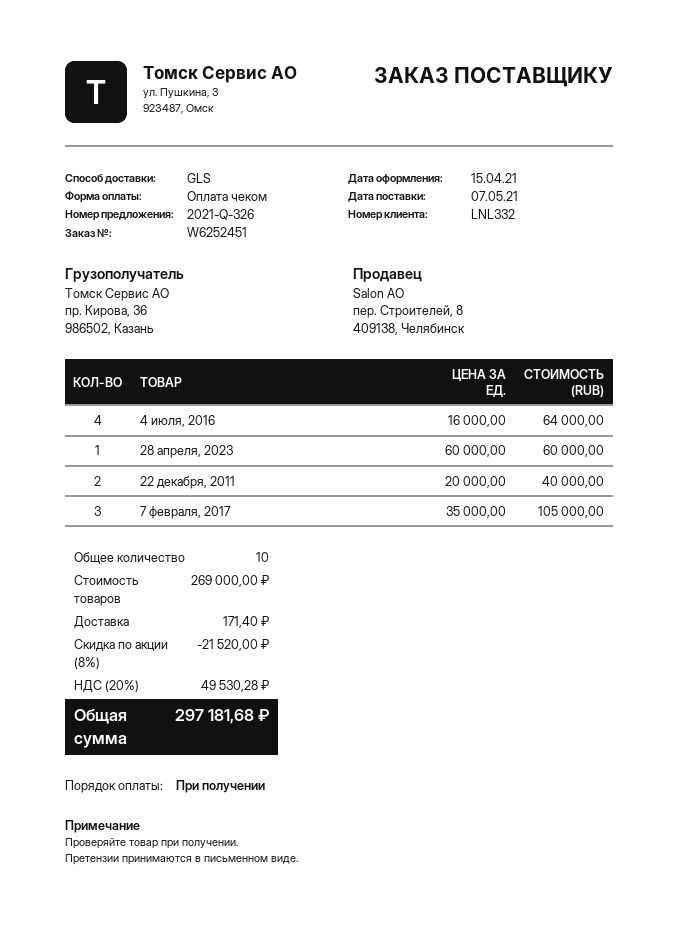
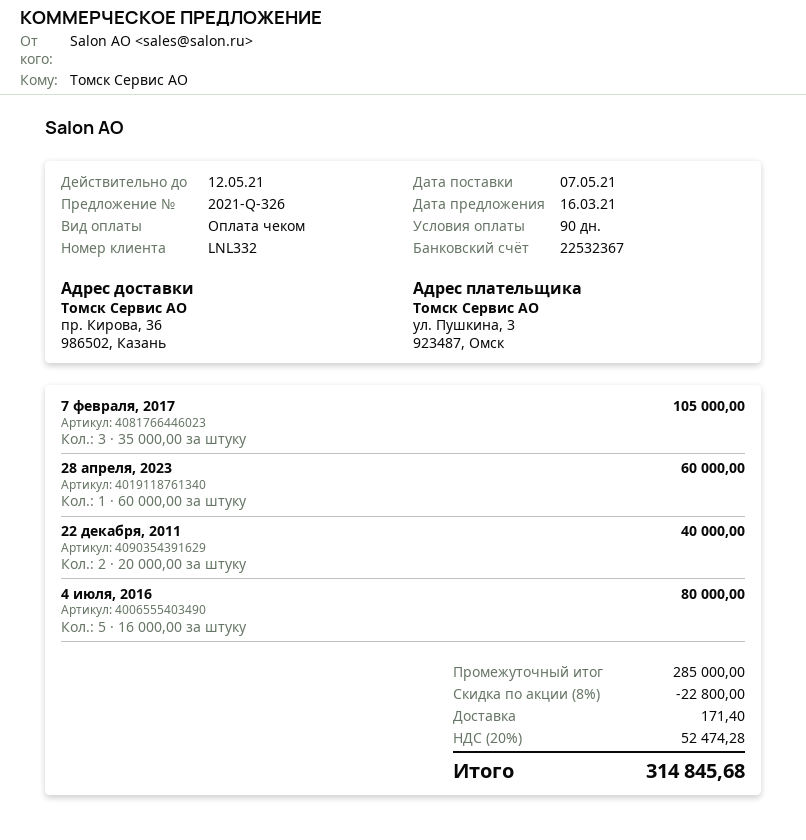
payment terms: on receipt -> 90 days
4 июля, 2016: 4 x 16000.00 = 64000.00 -> 5 x 16000.00 = 80000.00
subtotal: 269000.00 -> 285000.00
discount: 8% = 21520.00 -> 8% = 22800.00
tax: 20% = 49530.28 -> 20% = 52474.28
total: 297181.68 -> 314845.68

